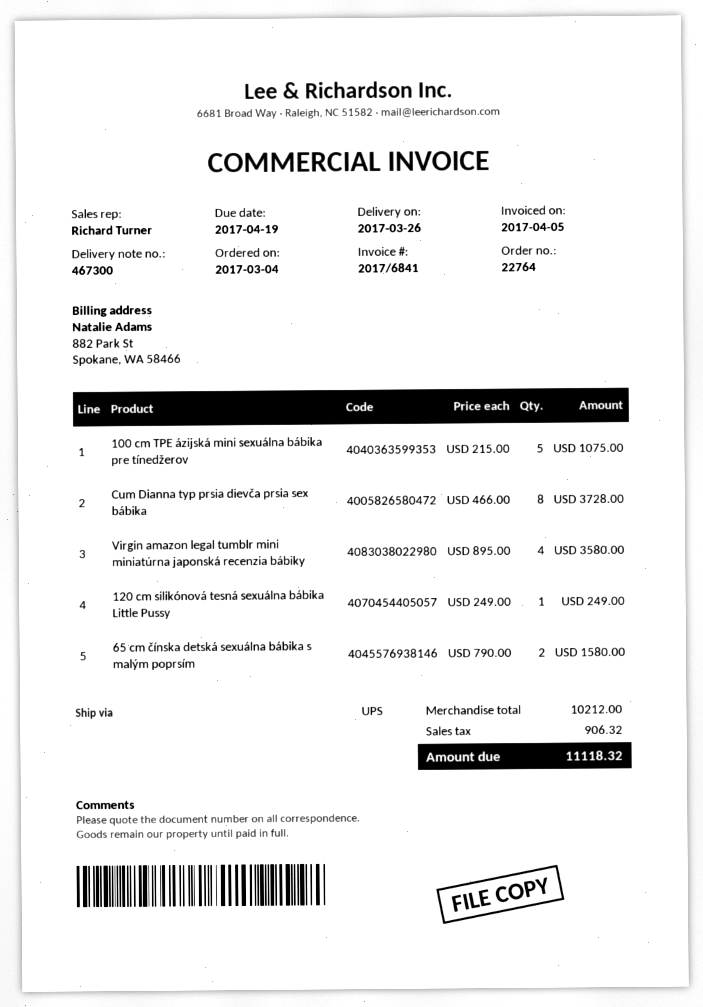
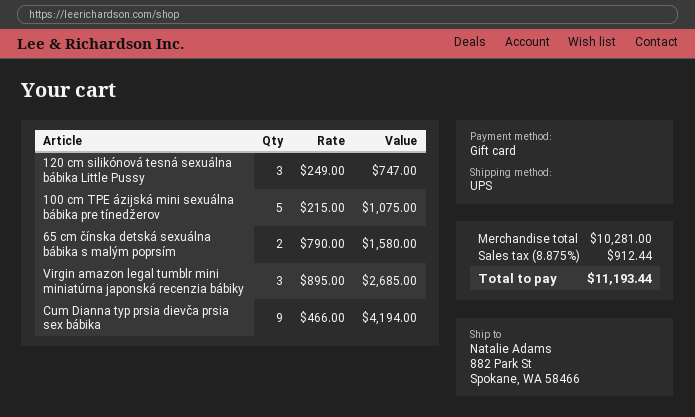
Cum Dianna typ prsia dievča prsia sex bábika: 8 x 466.00 = 3728.00 -> 9 x 466.00 = 4194.00
Virgin amazon legal tumblr mini miniatúrna japonská recenzia bábiky: 4 x 895.00 = 3580.00 -> 3 x 895.00 = 2685.00
120 cm silikónová tesná sexuálna bábika Little Pussy: 1 x 249.00 = 249.00 -> 3 x 249.00 = 747.00
subtotal: 10212.00 -> 10281.00
tax: 906.32 -> 912.44
total: 11118.32 -> 11193.44

